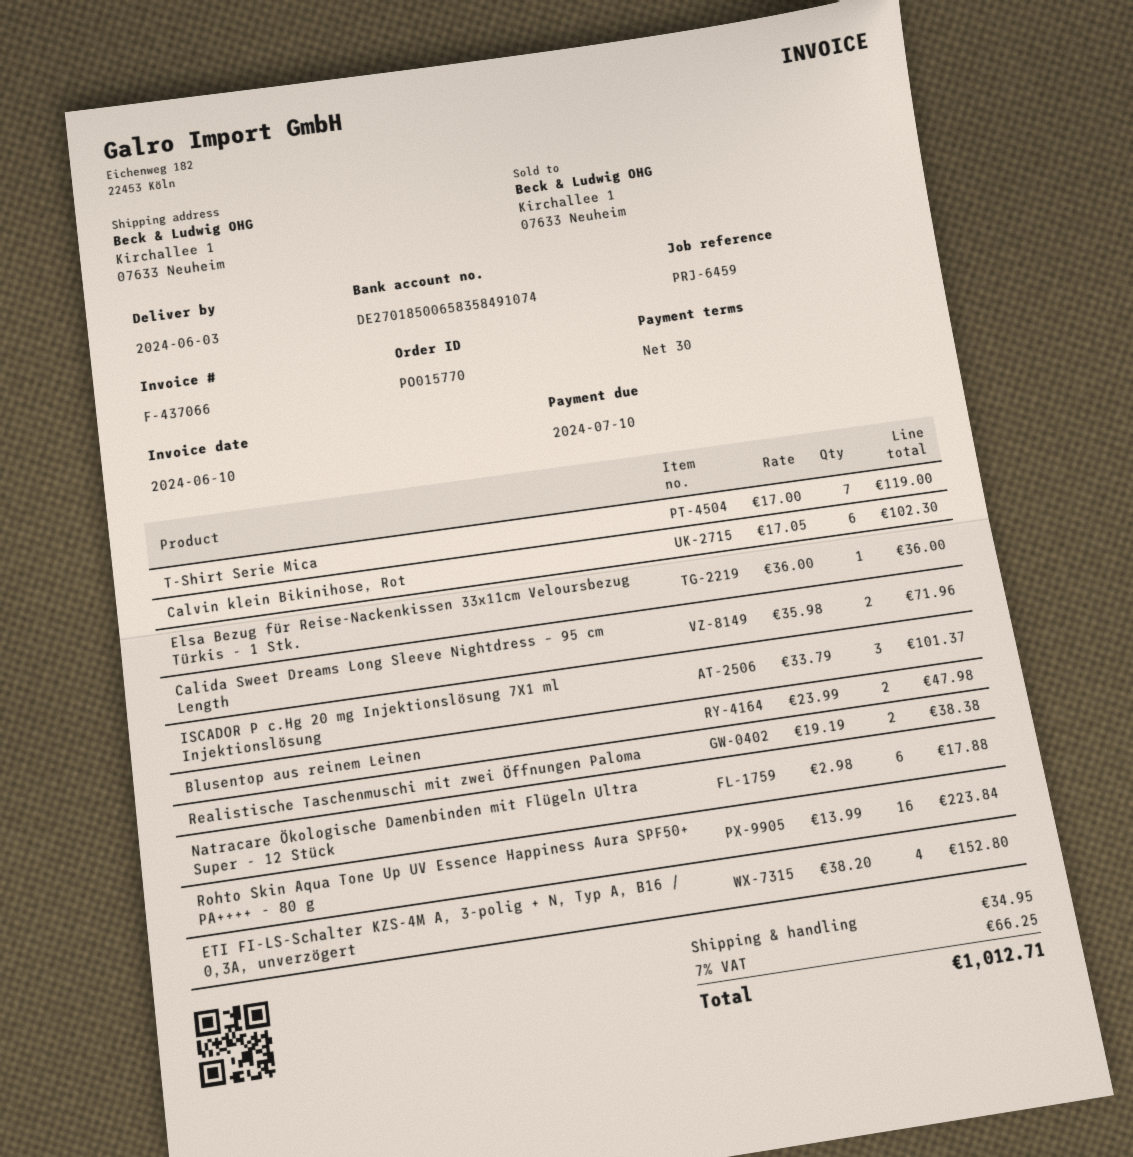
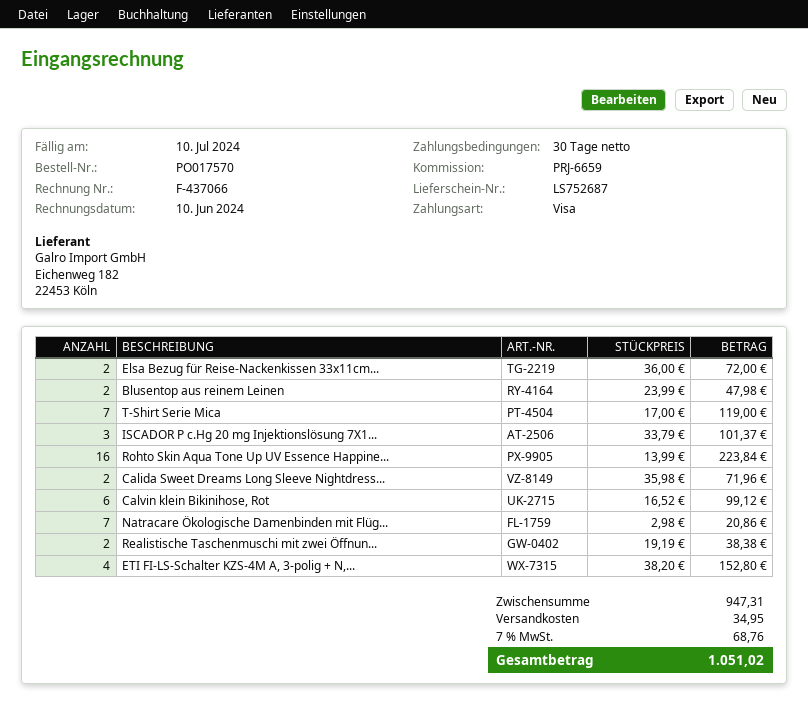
order number: PO015770 -> PO017570
reference: PRJ-6459 -> PRJ-6659
Calvin klein Bikinihose, Rot: 6 x 17.05 = 102.30 -> 6 x 16.52 = 99.12
Elsa Bezug für Reise-Nackenkissen 33x11cm Veloursbezug Türkis - 1 Stk.: 1 x 36.00 = 36.00 -> 2 x 36.00 = 72.00
Natracare Ökologische Damenbinden mit Flügeln Ultra Super - 12 Stück: 6 x 2.98 = 17.88 -> 7 x 2.98 = 20.86
tax: 7% = 66.25 -> 7% = 68.76
total: 1012.71 -> 1051.02

